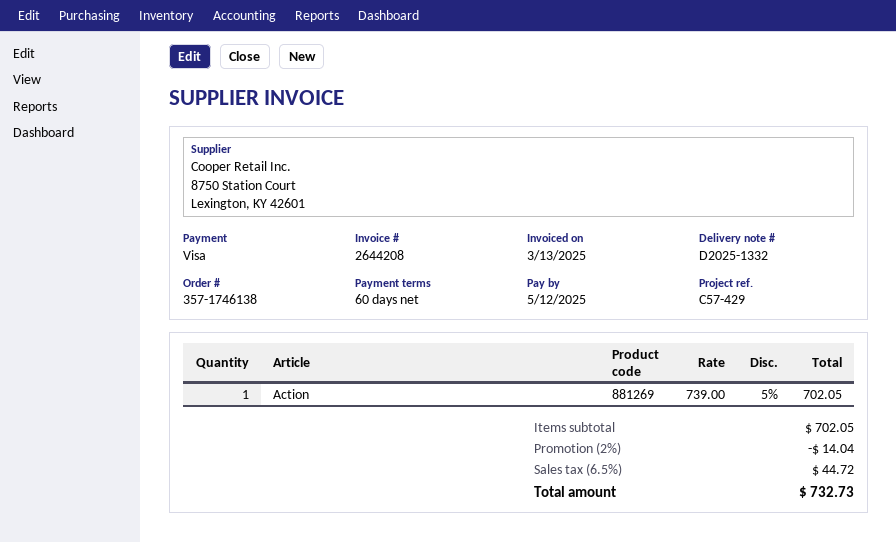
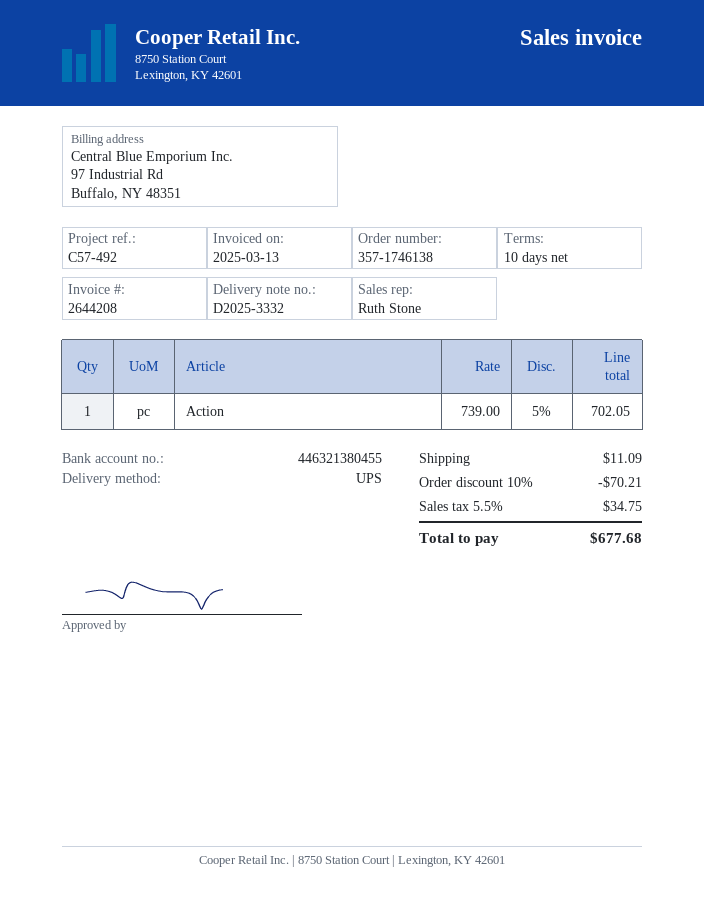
delivery note number: D2025-1332 -> D2025-3332
payment terms: 60 days -> 10 days
reference: C57-429 -> C57-492
discount: 2% = 14.04 -> 10% = 70.21
shipping: none -> 11.09
tax: 6.5% = 44.72 -> 5.5% = 34.75
total: 732.73 -> 677.68

